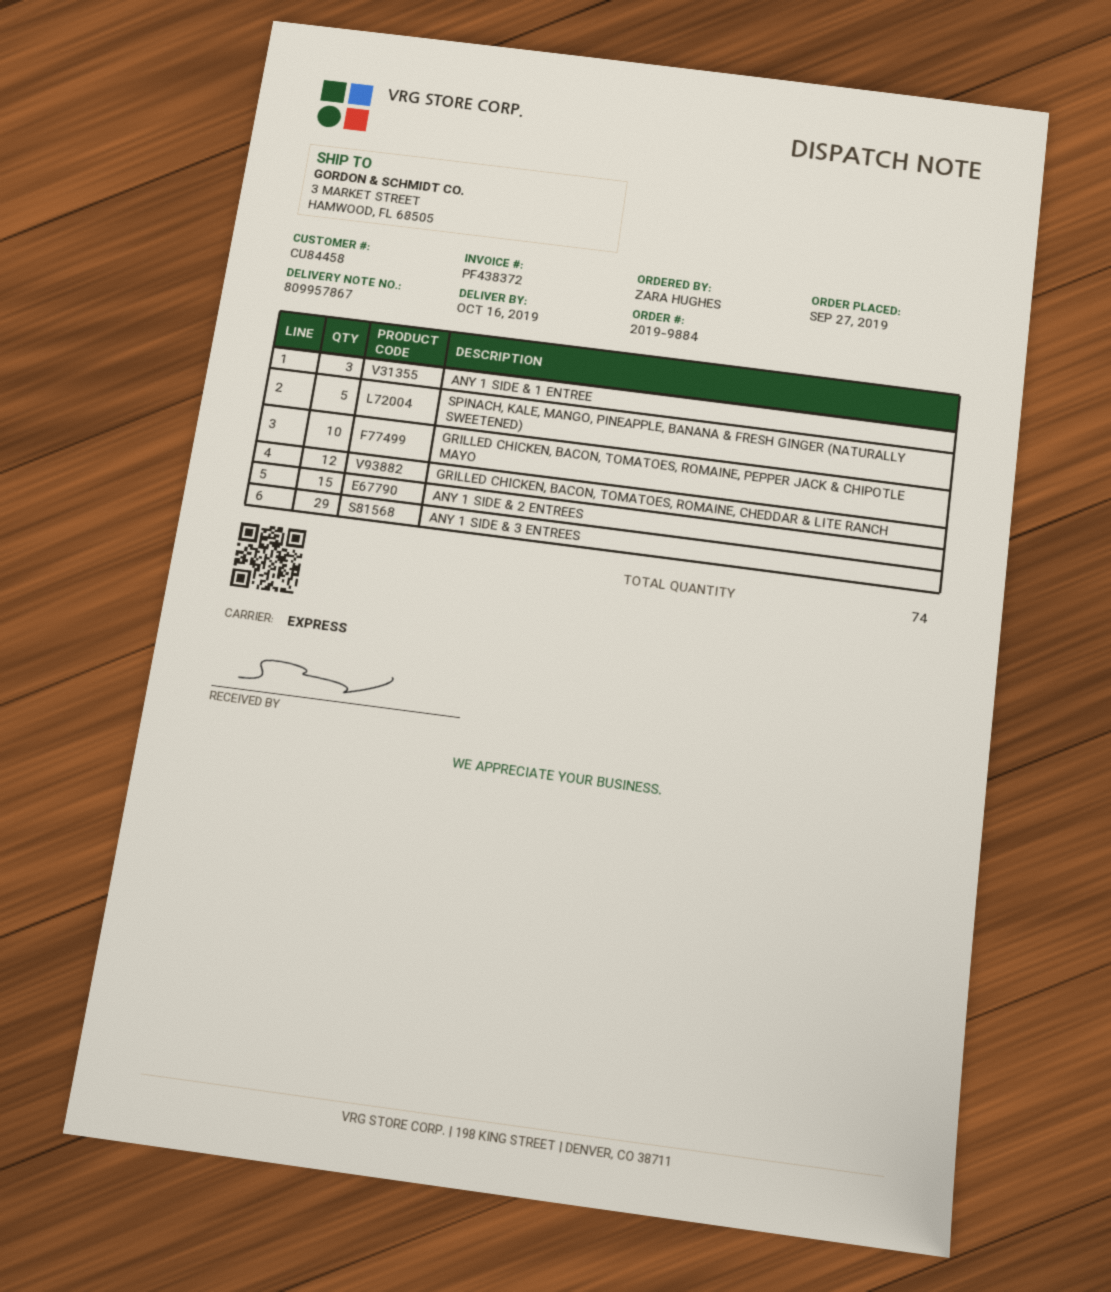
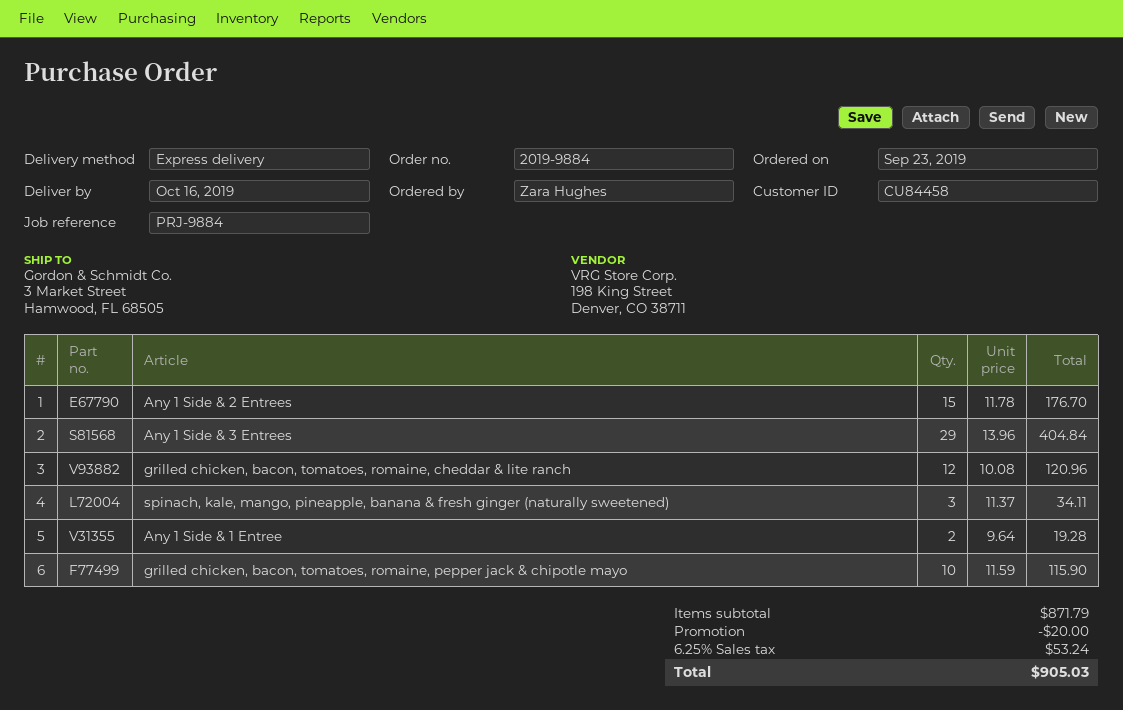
order date: 2019-09-27 -> 2019-09-23
ANY 1 SIDE & 1 ENTREE: 3 -> 2
SPINACH, KALE, MANGO, PINEAPPLE, BANANA & FRESH GINGER (NATURALLY SWEETENED): 5 -> 3

